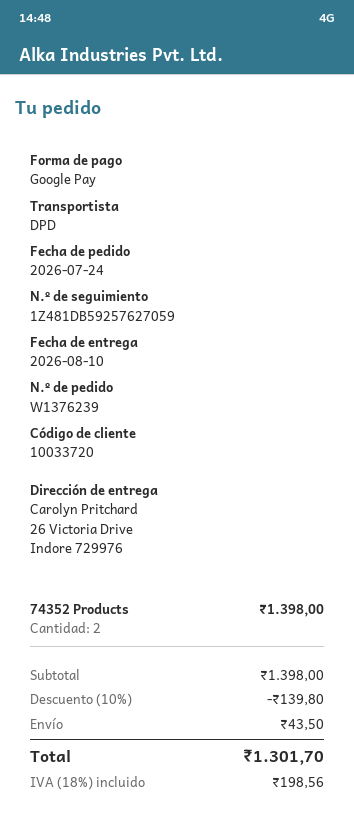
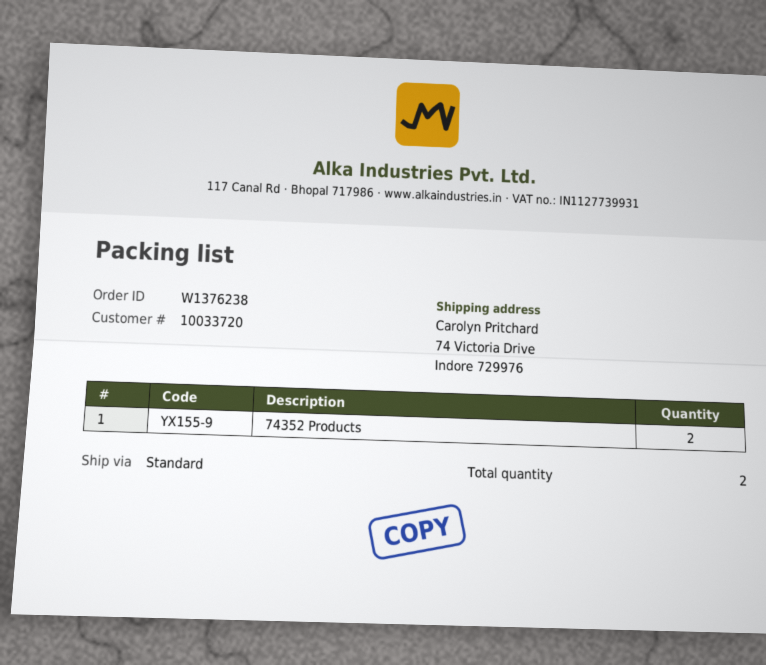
order number: W1376239 -> W1376238
shipping method: DPD -> standard
ship to: 26 Victoria Drive, Indore 729976 -> 74 Victoria Drive, Indore 729976

